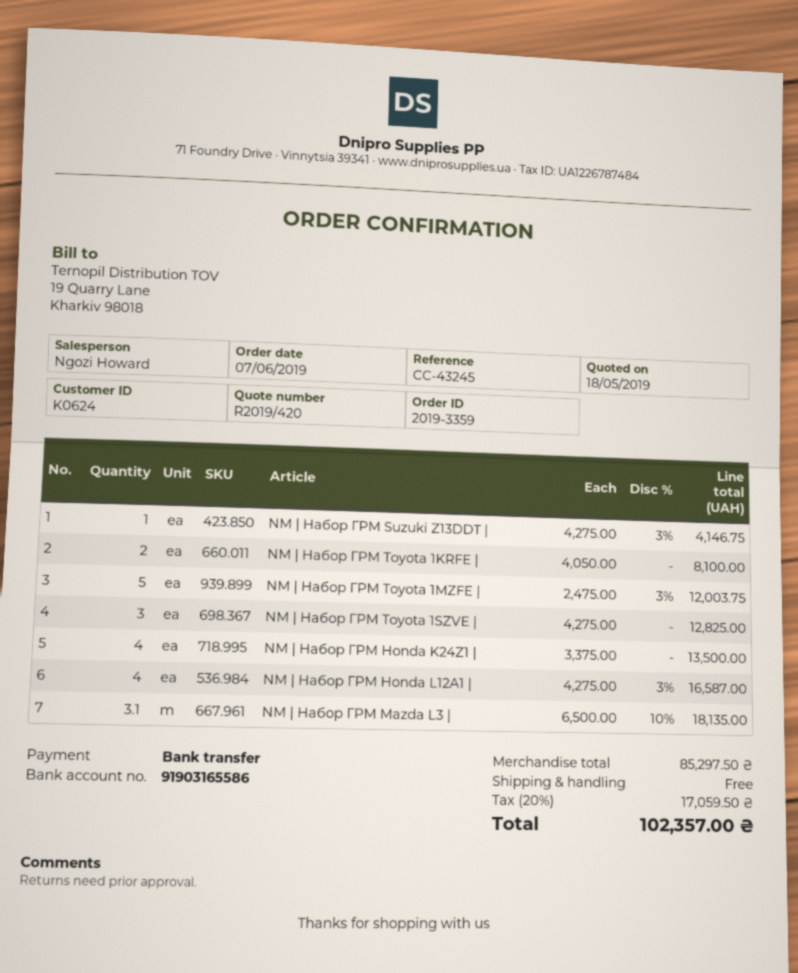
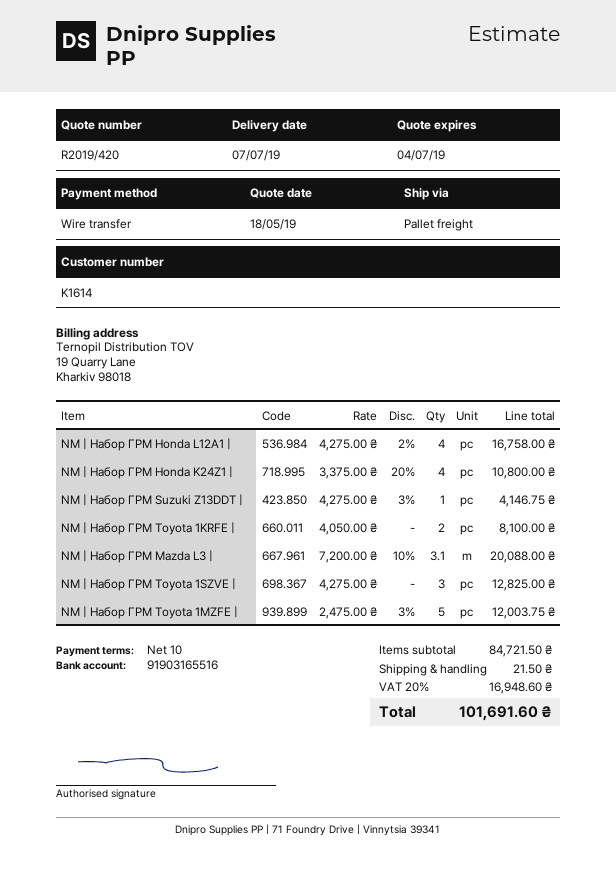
customer number: K0624 -> K1614
bank account: 91903165586 -> 91903165516
NM | Набор ГРМ Honda K24Z1 |: 4 x 3375.00 = 13500.00 -> 4 x 3375.00 - 20% = 10800.00
NM | Набор ГРМ Honda L12A1 |: 4 x 4275.00 - 3% = 16587.00 -> 4 x 4275.00 - 2% = 16758.00
NM | Набор ГРМ Mazda L3 |: 3.1 x 6500.00 - 10% = 18135.00 -> 3.1 x 7200.00 - 10% = 20088.00
subtotal: 85297.50 -> 84721.50
shipping: 0.00 -> 21.50
tax: 20% = 17059.50 -> 20% = 16948.60
total: 102357.00 -> 101691.60

